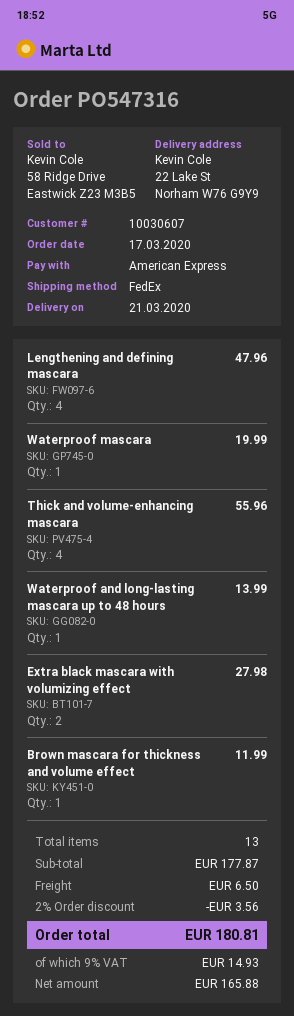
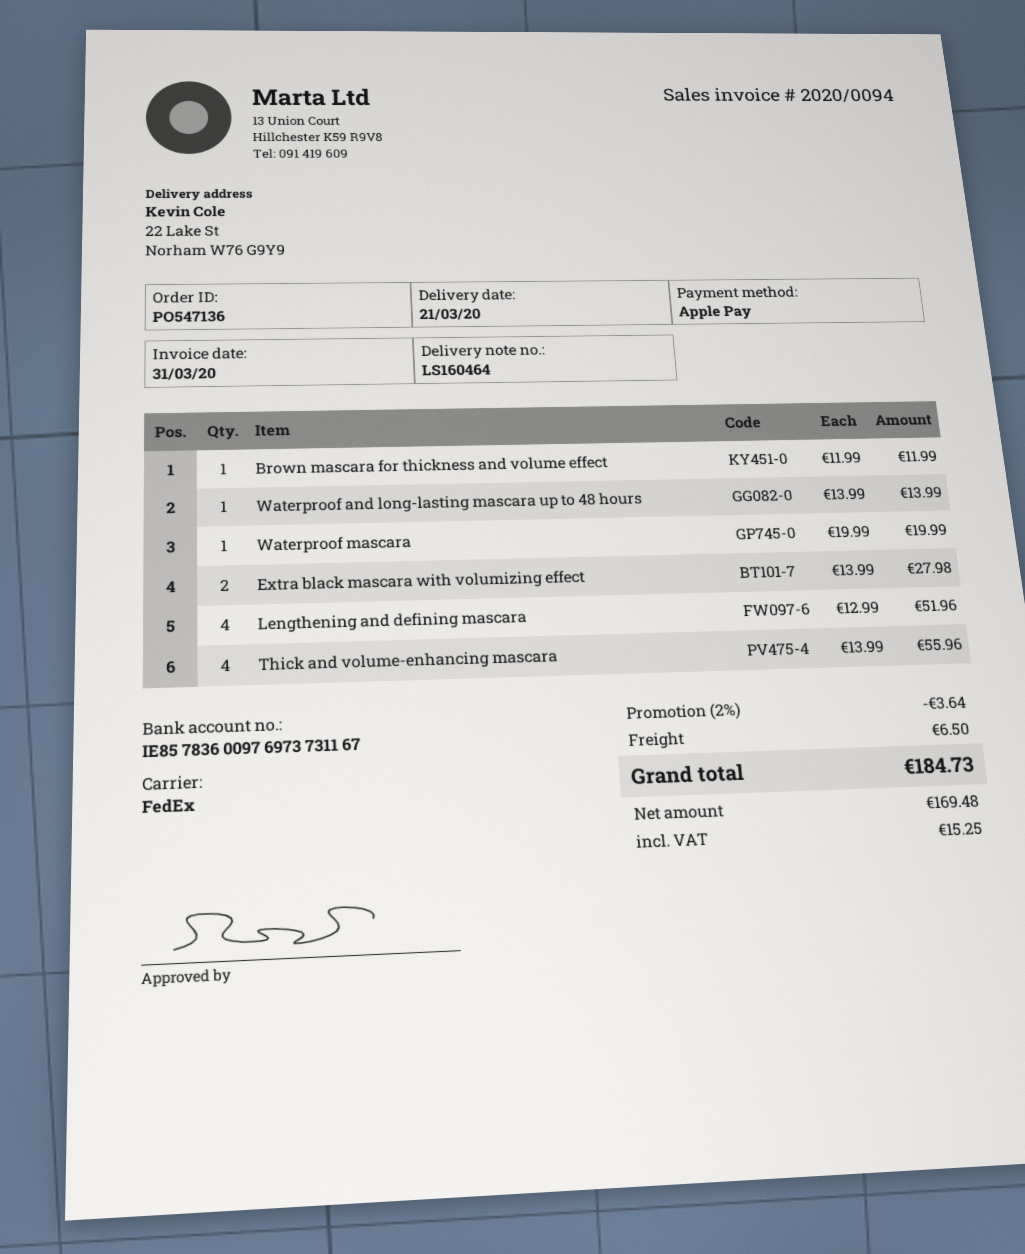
order number: PO547316 -> PO547136
payment method: American Express -> Apple Pay
Lengthening and defining mascara: 4 for 47.96 -> 4 for 51.96
discount: 2% = 3.56 -> 2% = 3.64
net: 165.88 -> 169.48
tax: 14.93 -> 15.25
total: 180.81 -> 184.73

